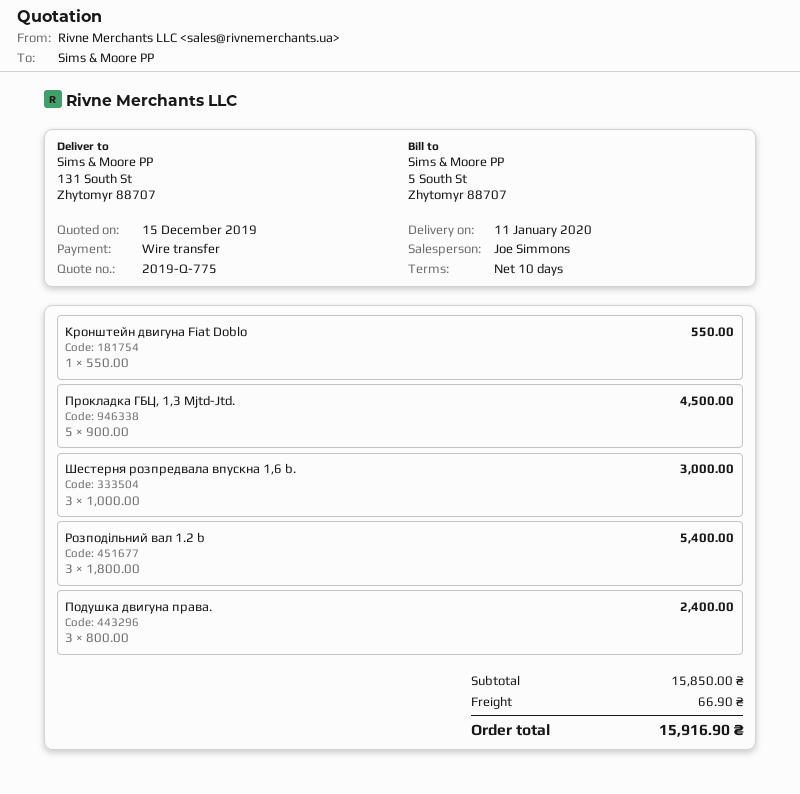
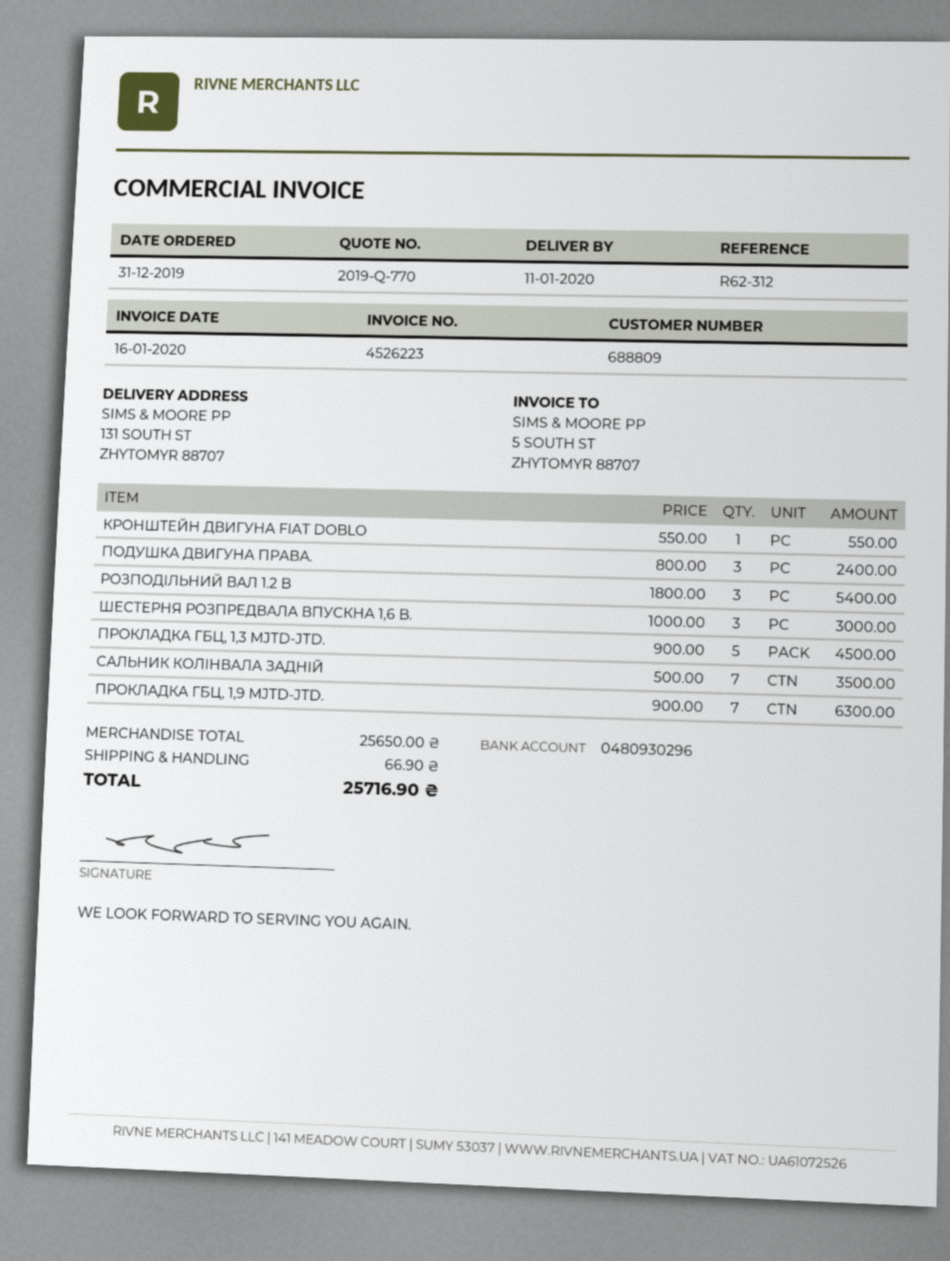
quote number: 2019-Q-775 -> 2019-Q-770
САЛЬНИК КОЛІНВАЛА ЗАДНІЙ: none -> 7 x 500.00 = 3500.00
ПРОКЛАДКА ГБЦ, 1,9 MJTD-JTD.: none -> 7 x 900.00 = 6300.00
subtotal: 15850.00 -> 25650.00
total: 15916.90 -> 25716.90

